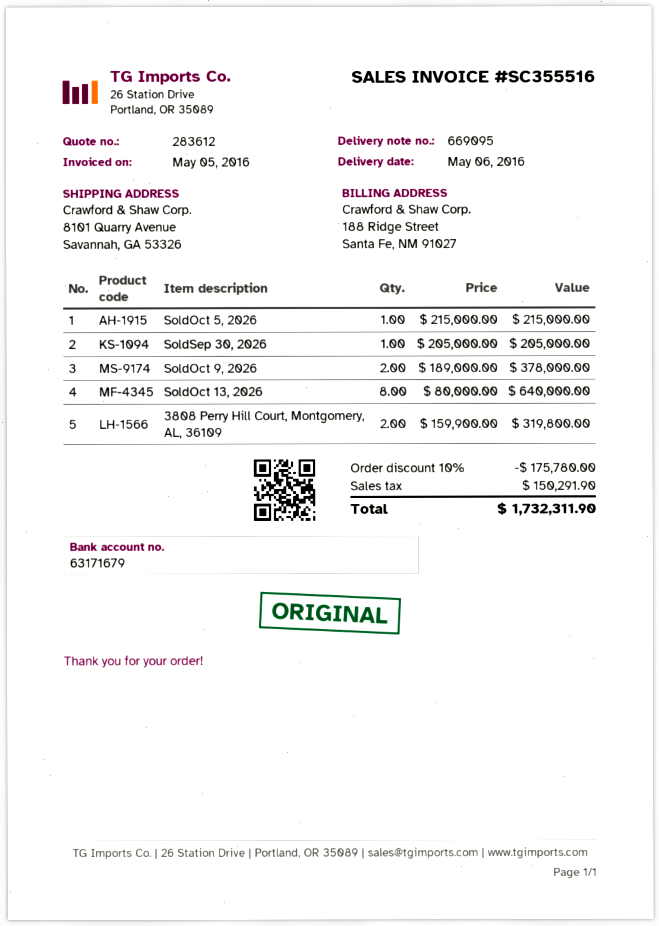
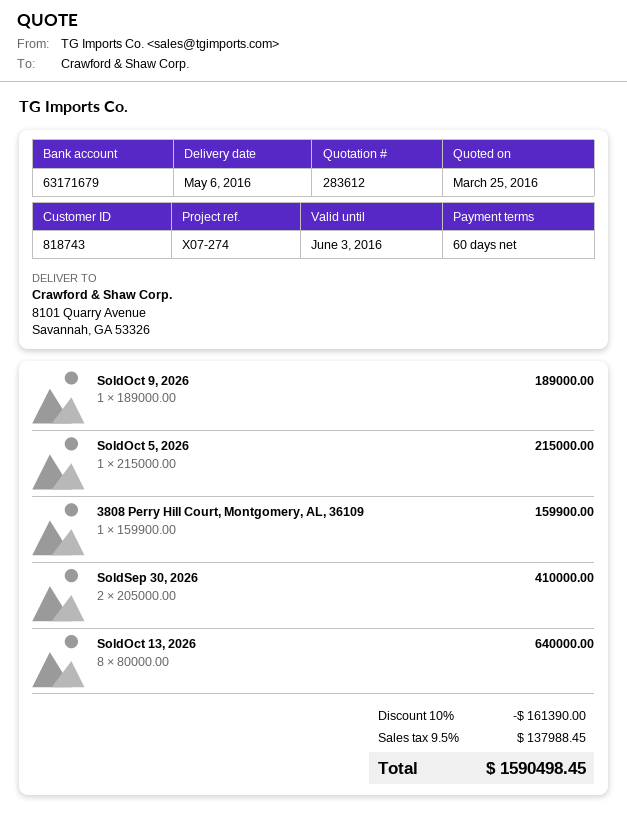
SoldSep 30, 2026: 1 x 205000.00 = 205000.00 -> 2 x 205000.00 = 410000.00
SoldOct 9, 2026: 2 x 189000.00 = 378000.00 -> 1 x 189000.00 = 189000.00
3808 Perry Hill Court, Montgomery, AL, 36109: 2 x 159900.00 = 319800.00 -> 1 x 159900.00 = 159900.00
discount: 10% = 175780.00 -> 10% = 161390.00
tax: 150291.90 -> 137988.45
total: 1732311.90 -> 1590498.45

